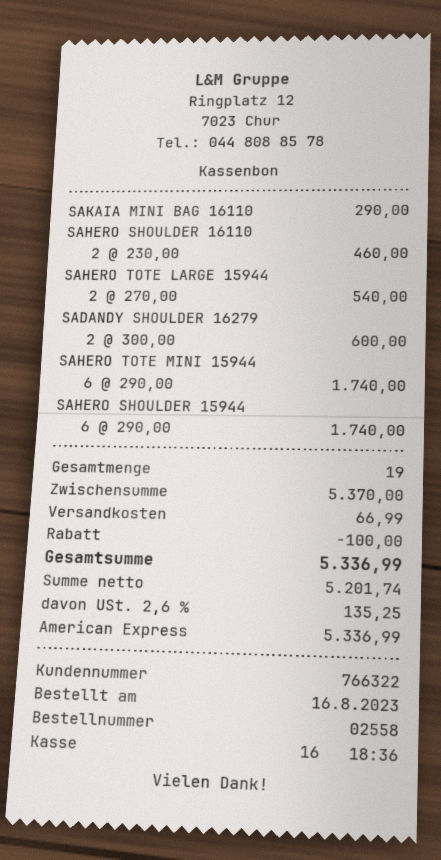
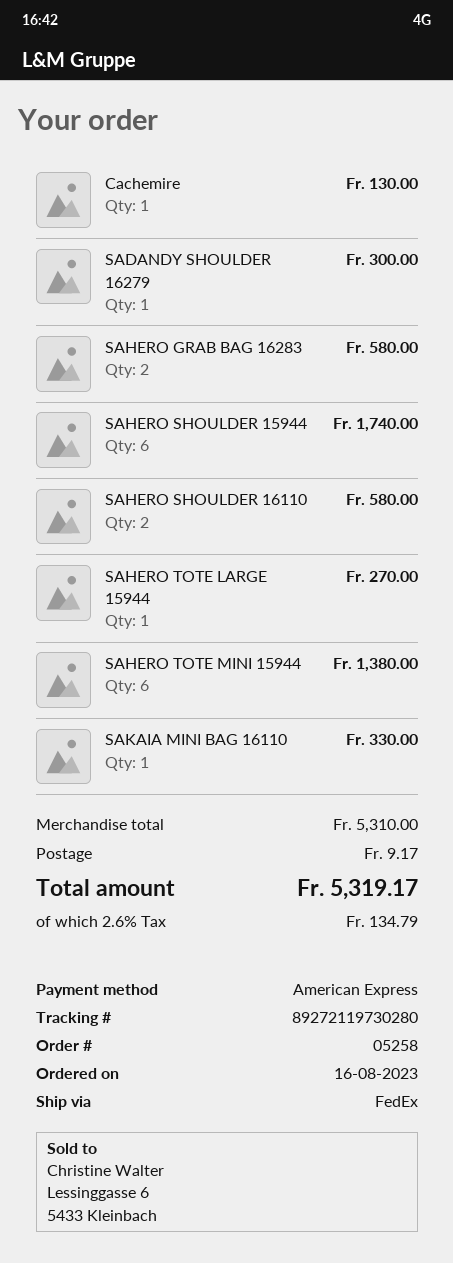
order number: 02558 -> 05258
SAKAIA MINI BAG 16110: 1 for 290.00 -> 1 for 330.00
SAHERO SHOULDER 16110: 2 for 460.00 -> 2 for 580.00
SAHERO TOTE LARGE 15944: 2 for 540.00 -> 1 for 270.00
SADANDY SHOULDER 16279: 2 for 600.00 -> 1 for 300.00
SAHERO TOTE MINI 15944: 6 for 1740.00 -> 6 for 1380.00
Cachemire: none -> 1 for 130.00
SAHERO GRAB BAG 16283: none -> 2 for 580.00
subtotal: 5370.00 -> 5310.00
discount: 100.00 -> none
shipping: 66.99 -> 9.17
tax: 2.6% = 135.25 -> 2.6% = 134.79
total: 5336.99 -> 5319.17

